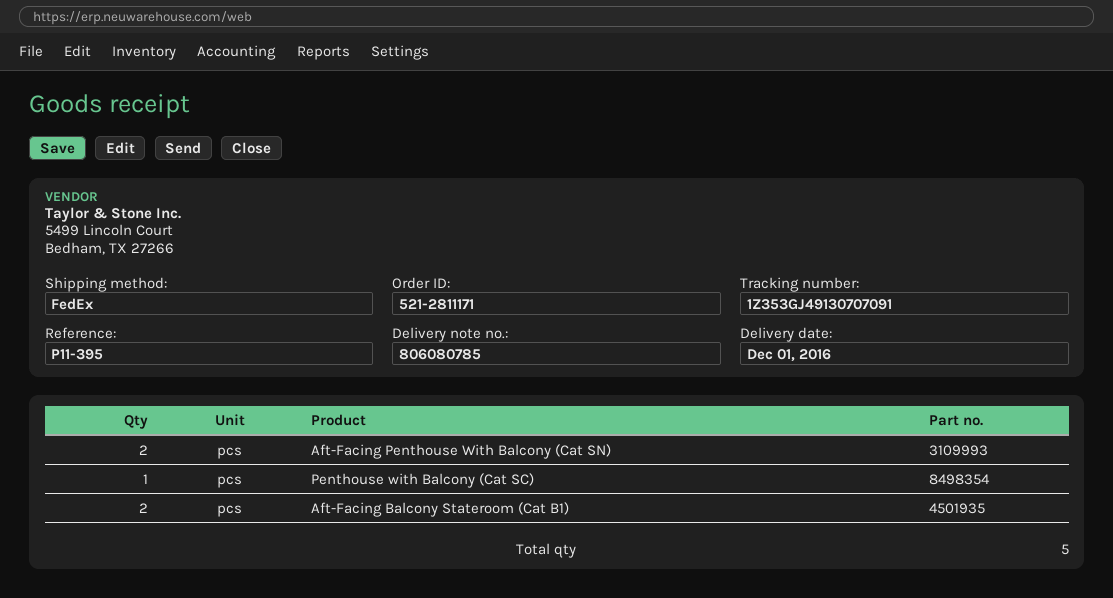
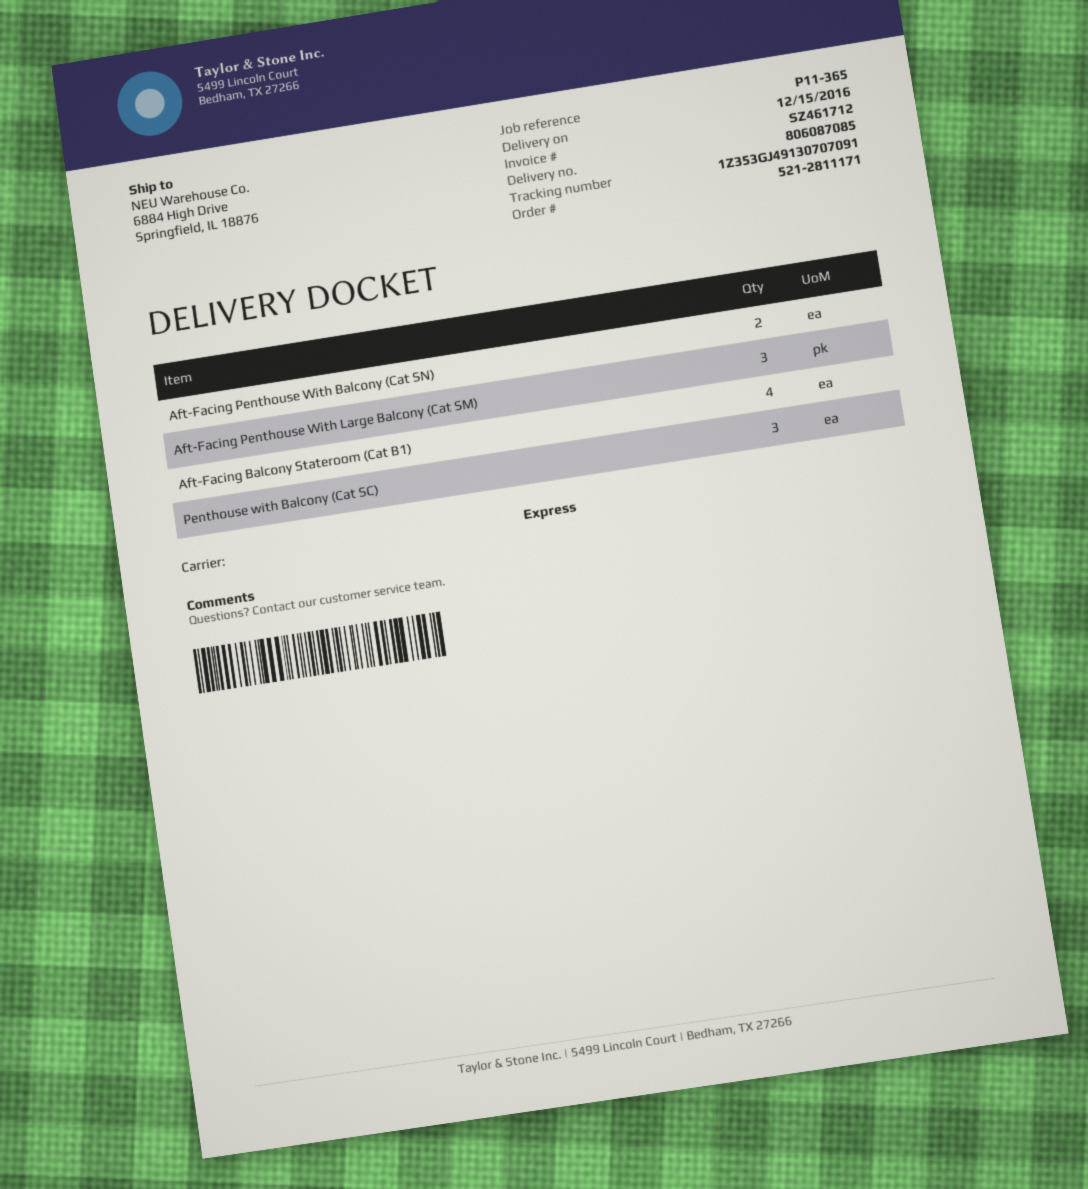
delivery note number: 806080785 -> 806087085
delivery date: 2016-12-01 -> 2016-12-15
reference: P11-395 -> P11-365
shipping method: FedEx -> express
Penthouse with Balcony (Cat SC): 1 -> 3
Aft-Facing Balcony Stateroom (Cat B1): 2 -> 4
Aft-Facing Penthouse With Large Balcony (Cat SM): none -> 3

